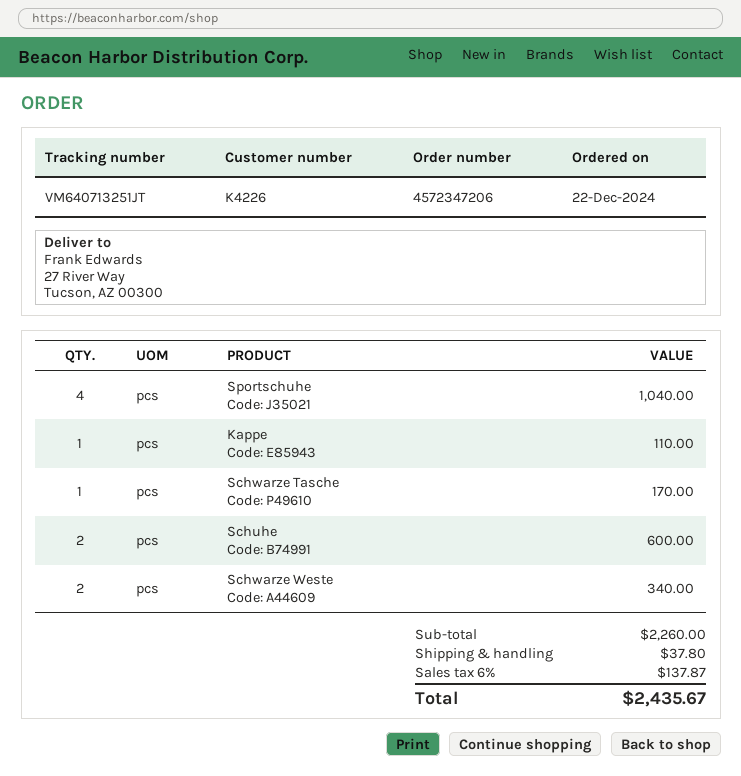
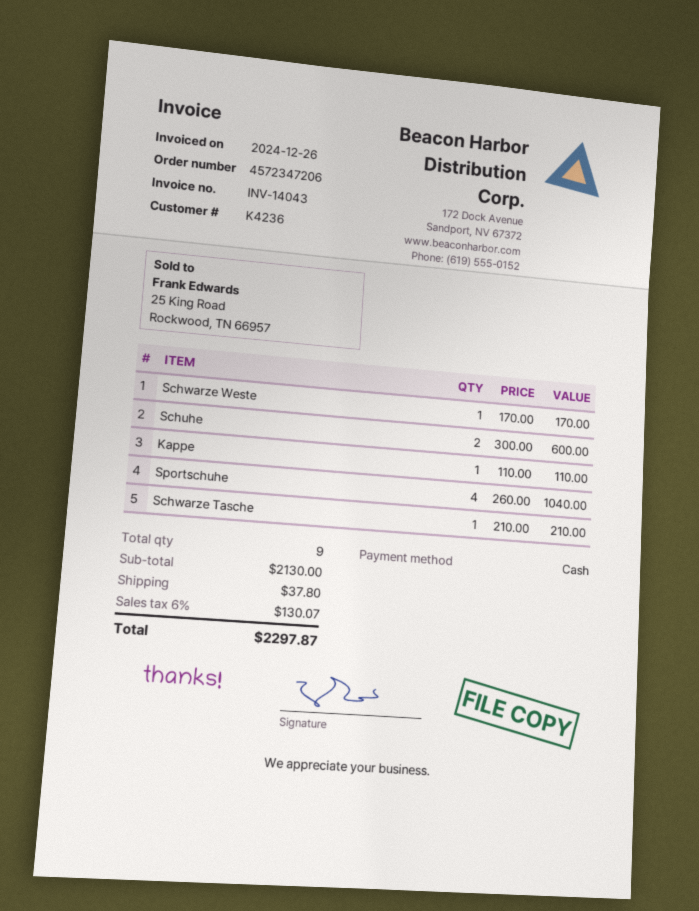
customer number: K4226 -> K4236
Schwarze Tasche: 1 for 170.00 -> 1 for 210.00
Schwarze Weste: 2 for 340.00 -> 1 for 170.00
subtotal: 2260.00 -> 2130.00
tax: 6% = 137.87 -> 6% = 130.07
total: 2435.67 -> 2297.87

